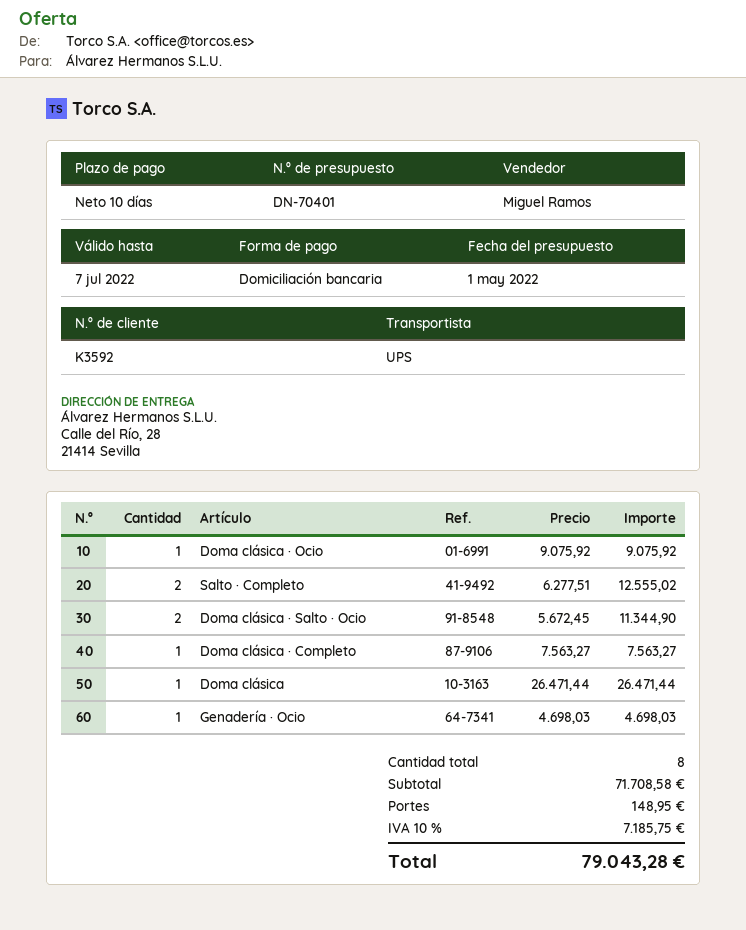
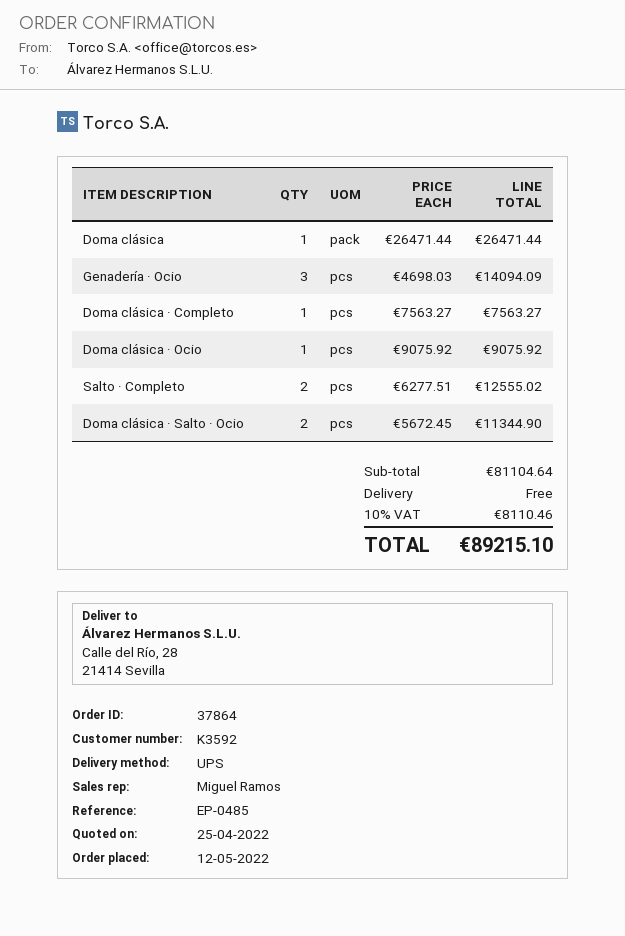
quote date: 2022-05-01 -> 2022-04-25
Genadería · Ocio: 1 x 4698.03 = 4698.03 -> 3 x 4698.03 = 14094.09
subtotal: 71708.58 -> 81104.64
shipping: 148.95 -> 0.00
tax: 10% = 7185.75 -> 10% = 8110.46
total: 79043.28 -> 89215.10

